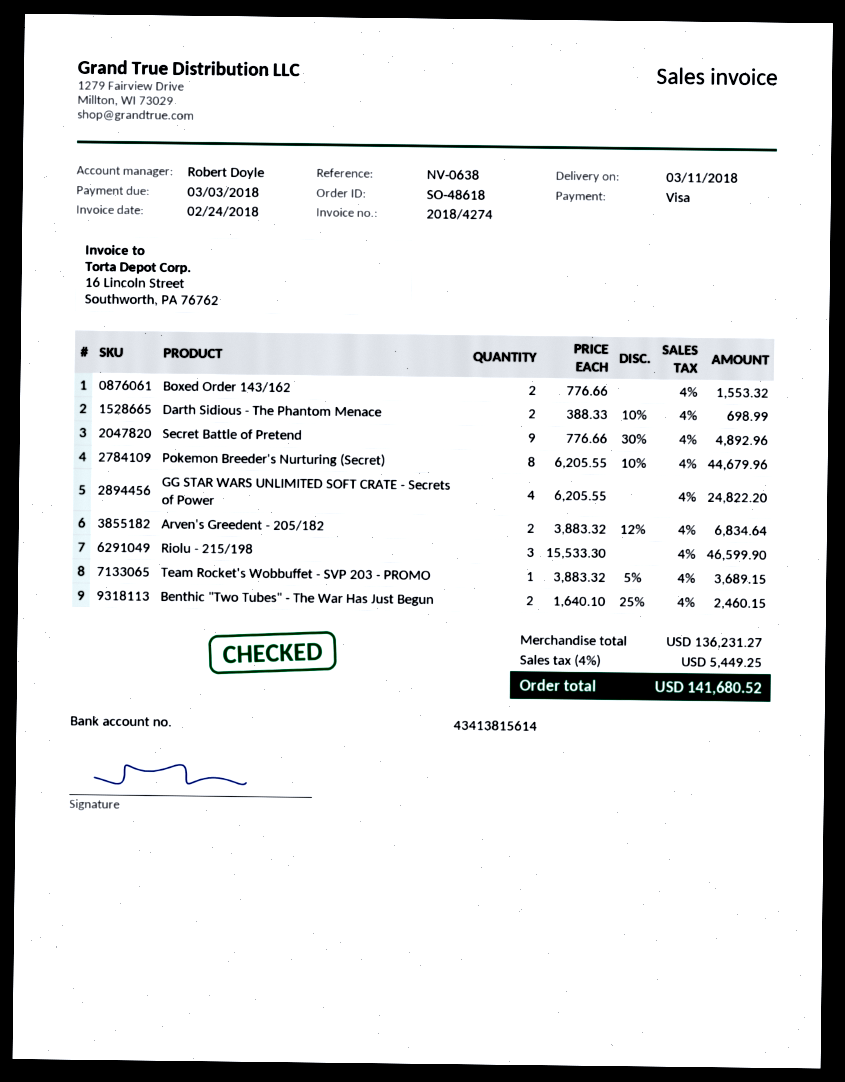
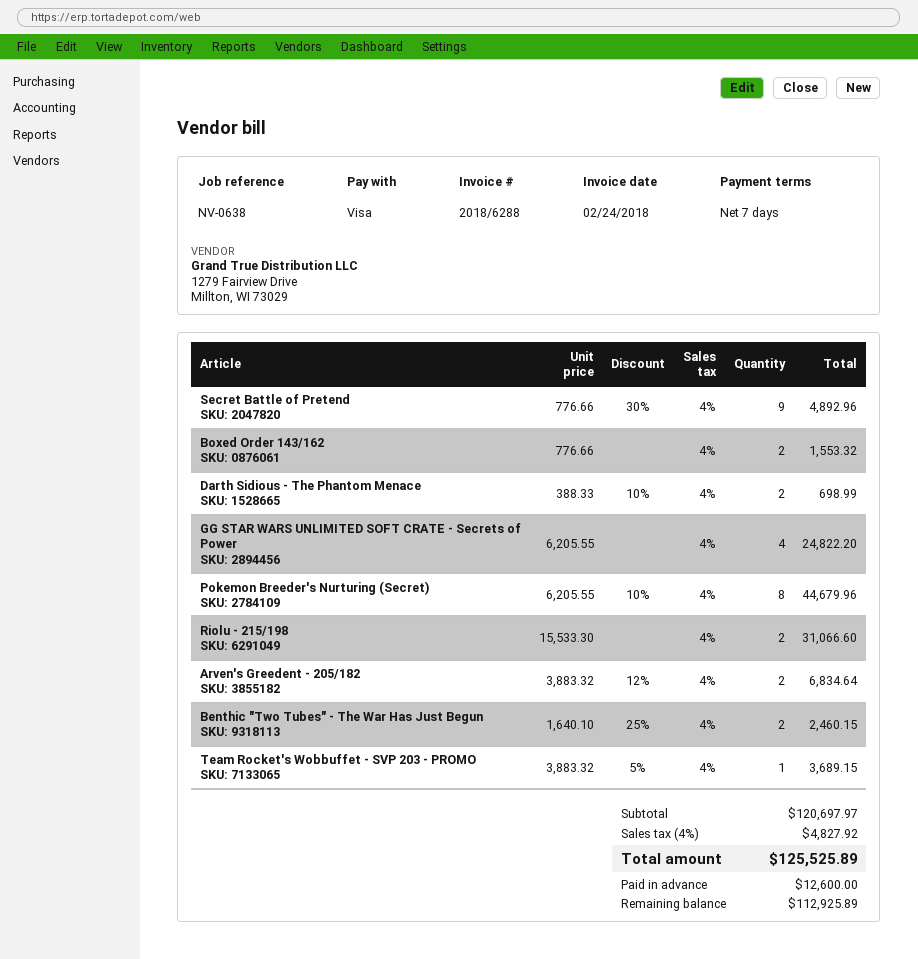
invoice number: 2018/4274 -> 2018/6288
Riolu - 215/198: 3 x 15533.30 = 46599.90 -> 2 x 15533.30 = 31066.60
subtotal: 136231.27 -> 120697.97
tax: 4% = 5449.25 -> 4% = 4827.92
total: 141680.52 -> 125525.89

